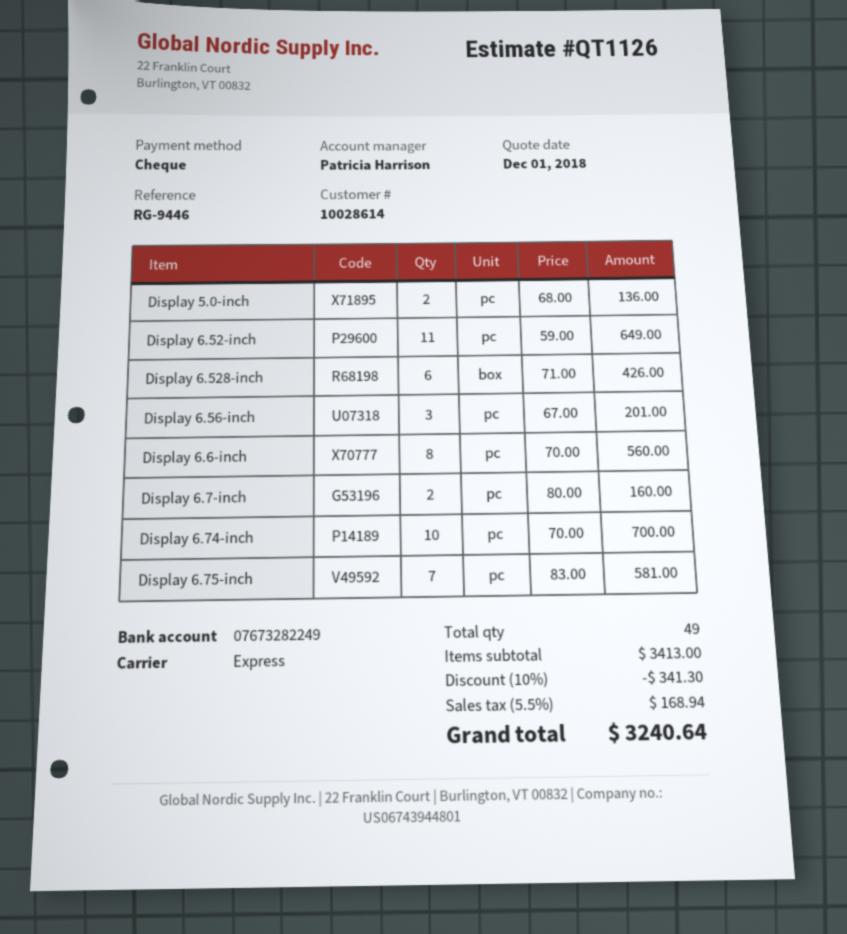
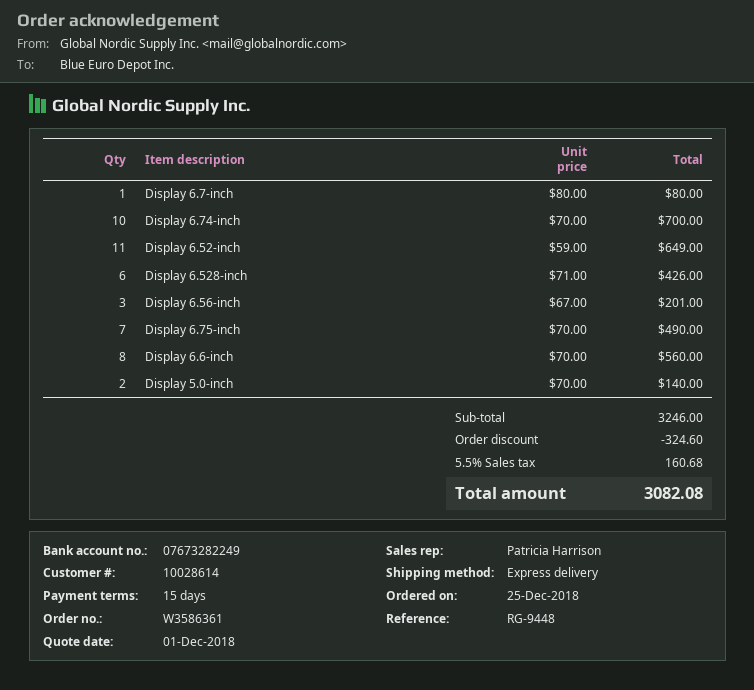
reference: RG-9446 -> RG-9448
Display 5.0-inch: 2 x 68.00 = 136.00 -> 2 x 70.00 = 140.00
Display 6.7-inch: 2 x 80.00 = 160.00 -> 1 x 80.00 = 80.00
Display 6.75-inch: 7 x 83.00 = 581.00 -> 7 x 70.00 = 490.00
subtotal: 3413.00 -> 3246.00
discount: 341.30 -> 324.60
tax: 5.5% = 168.94 -> 5.5% = 160.68
total: 3240.64 -> 3082.08

